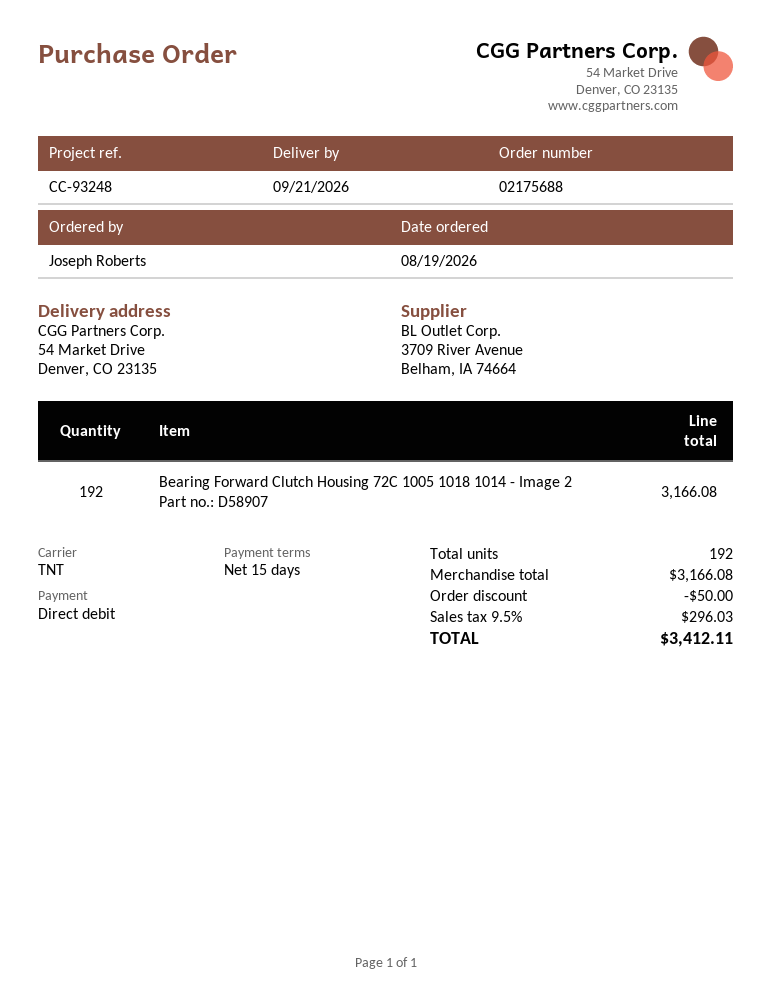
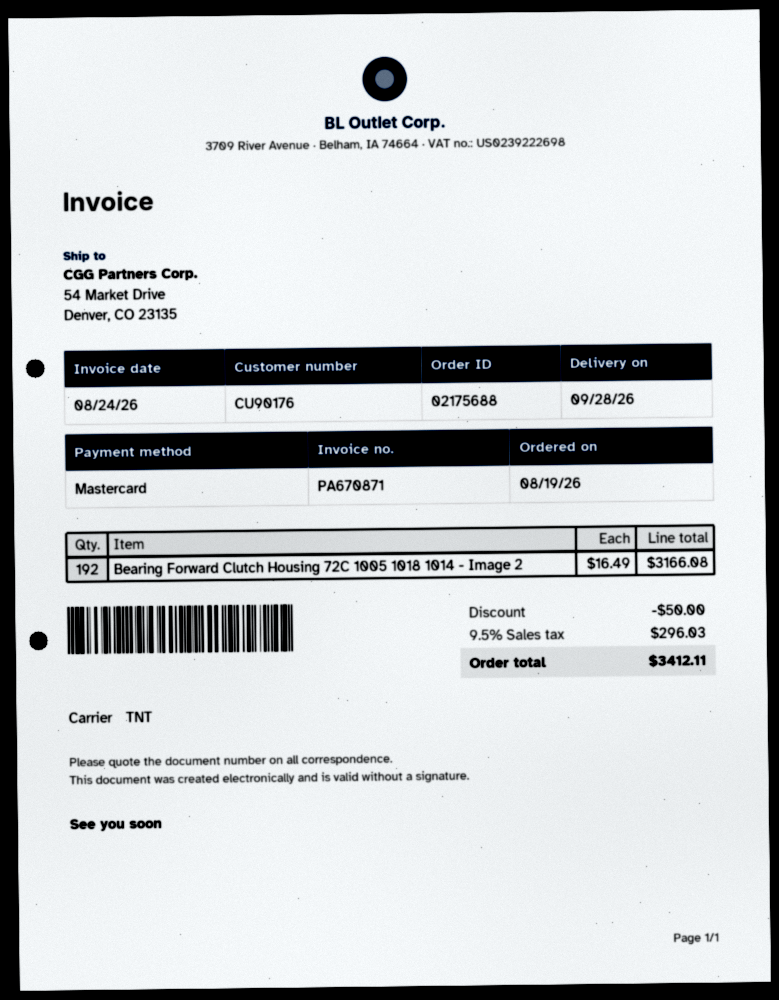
delivery date: 2026-09-21 -> 2026-09-28
payment method: direct debit -> Mastercard

